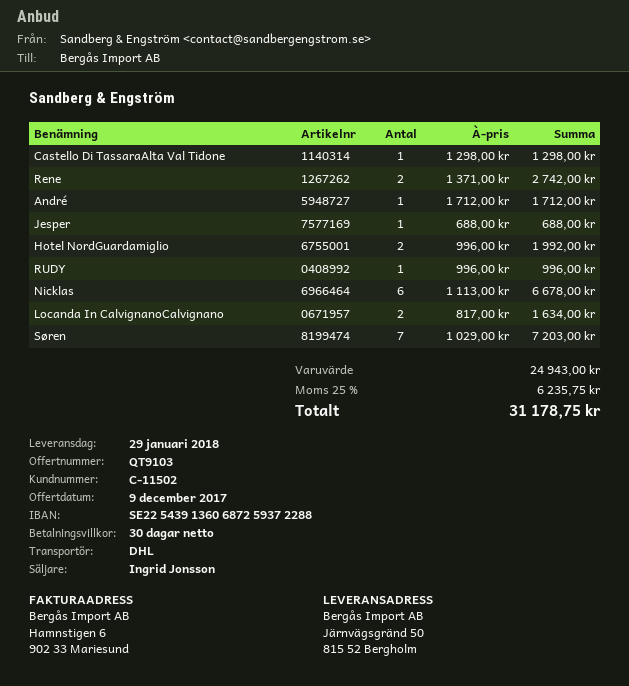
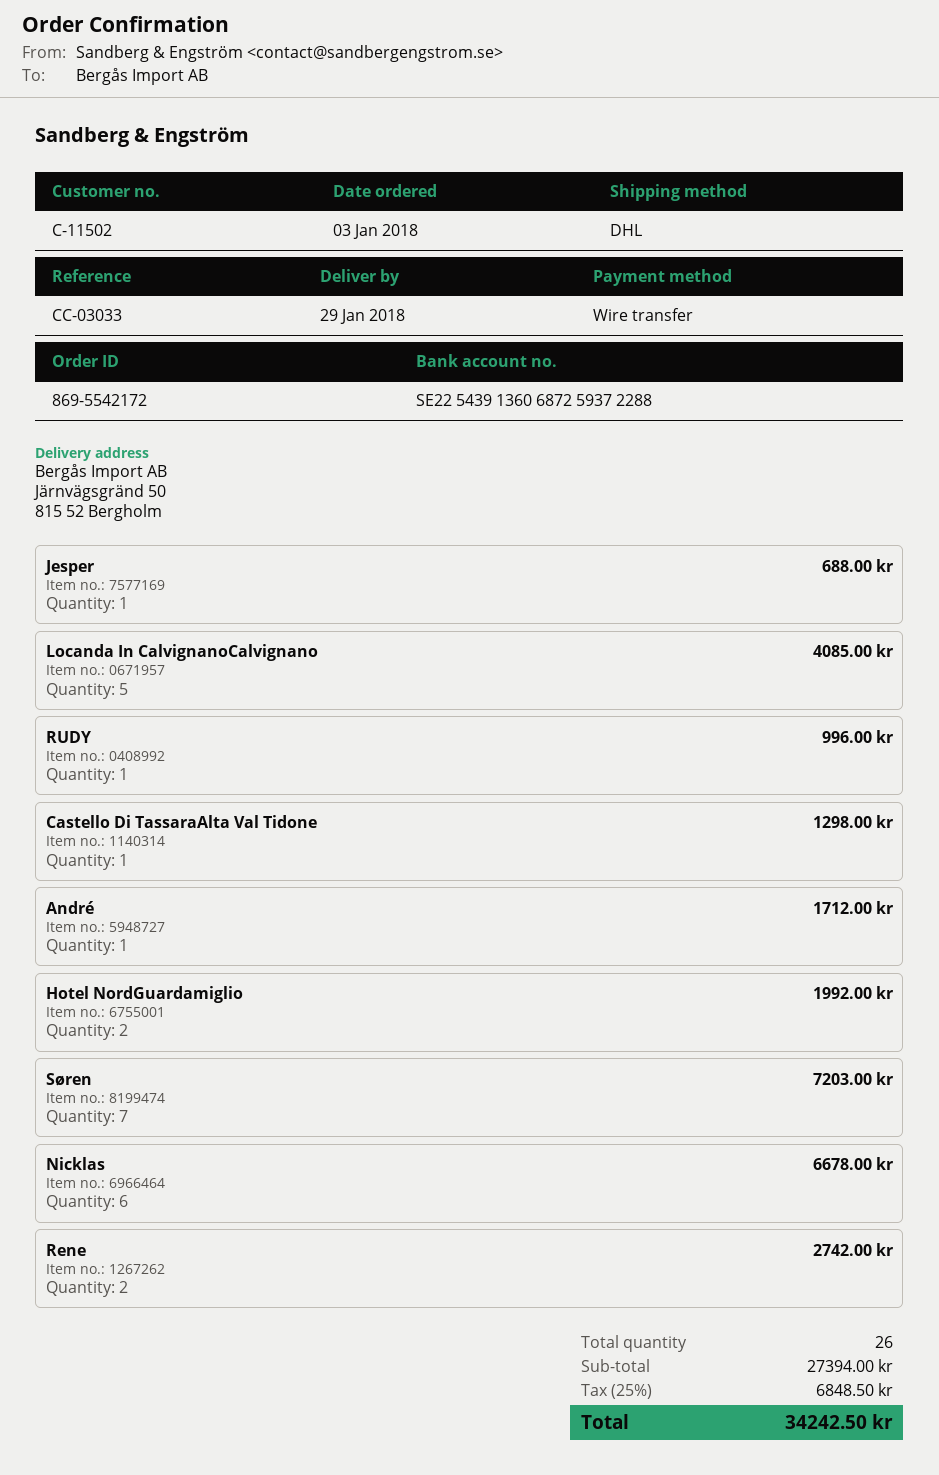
Locanda In CalvignanoCalvignano: 2 for 1634.00 -> 5 for 4085.00
subtotal: 24943.00 -> 27394.00
tax: 25% = 6235.75 -> 25% = 6848.50
total: 31178.75 -> 34242.50

